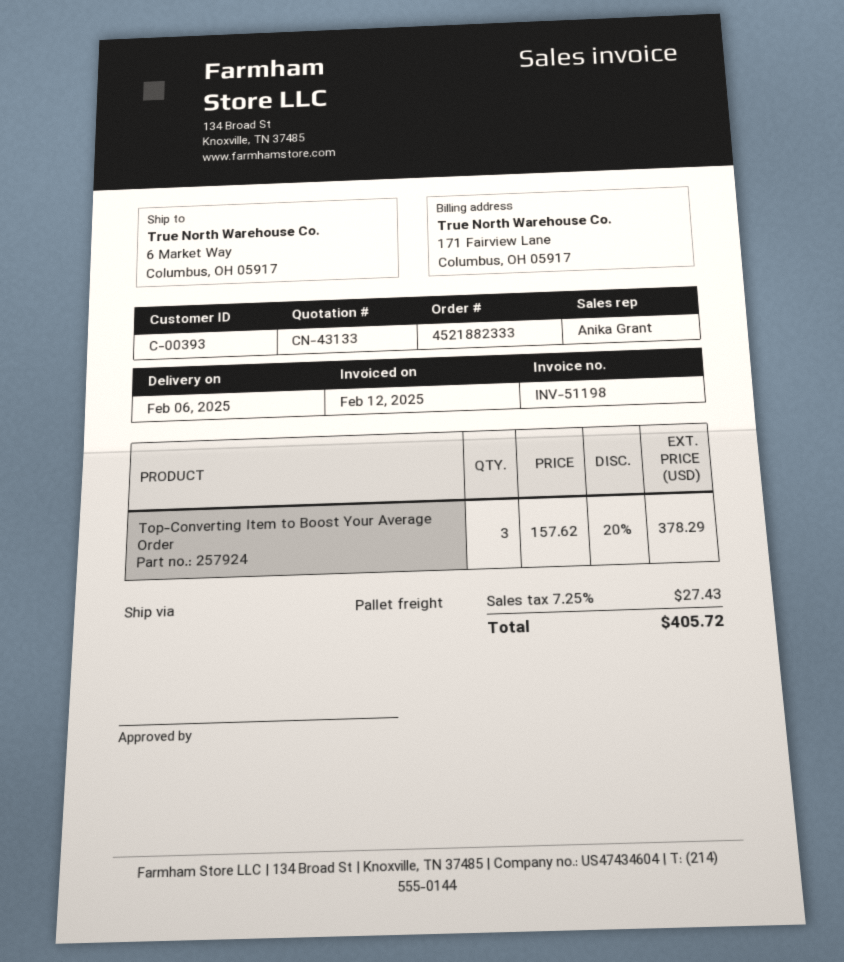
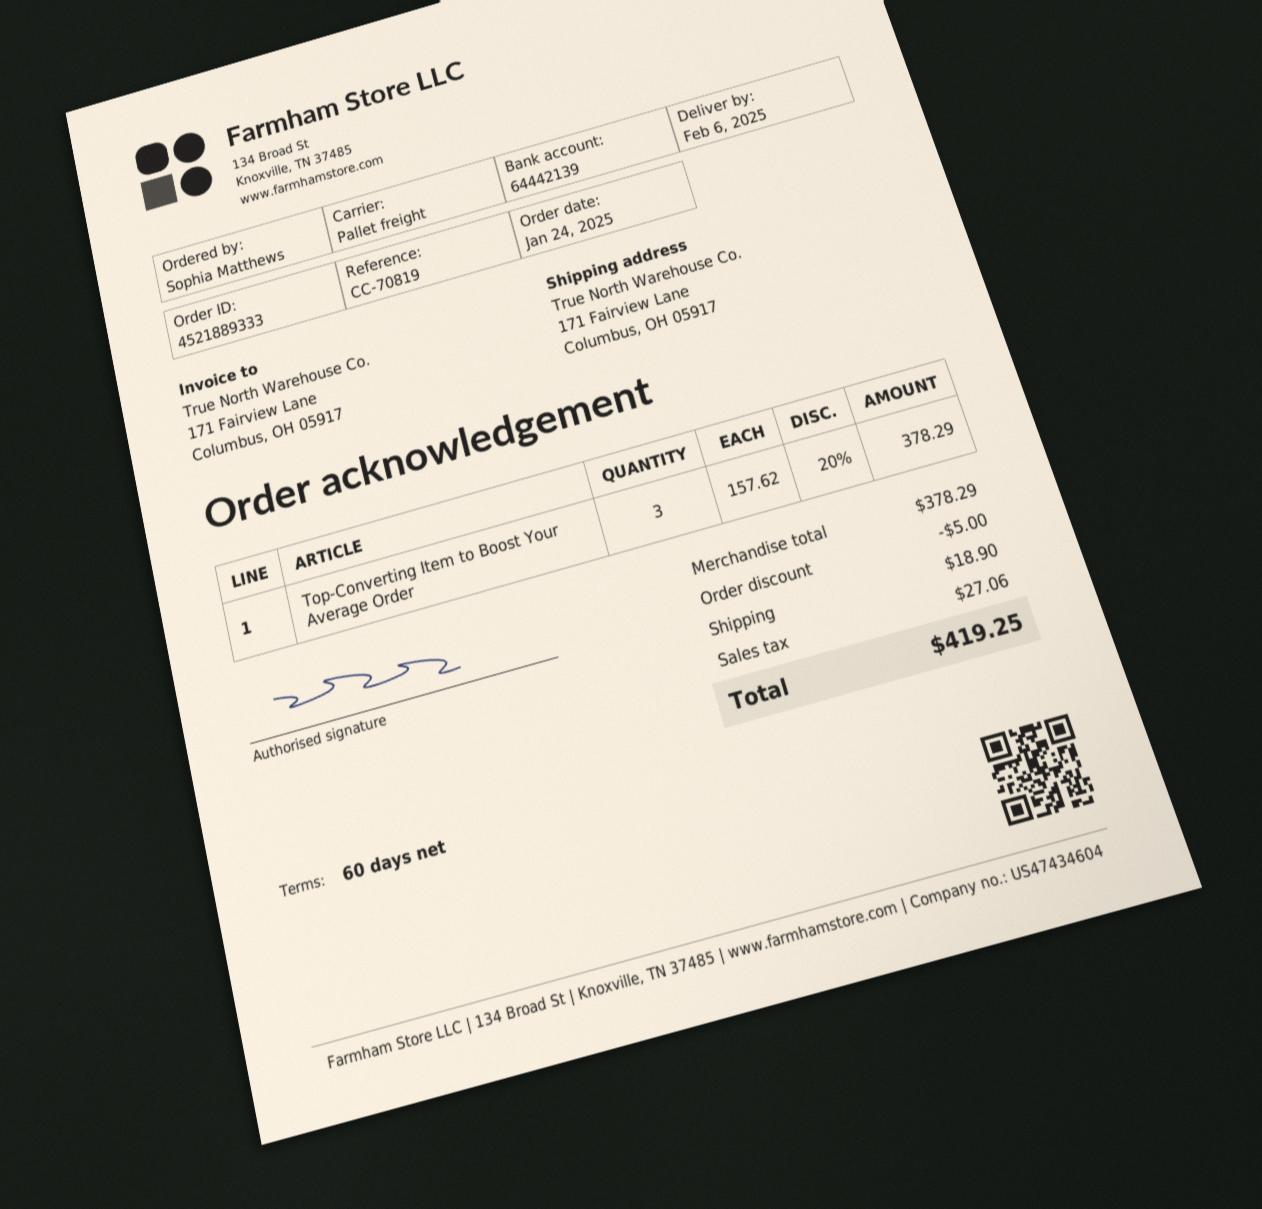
order number: 4521882333 -> 4521889333
ship to: 6 Market Way, Columbus, OH 05917 -> 171 Fairview Lane, Columbus, OH 05917
discount: none -> 5.00
shipping: none -> 18.90
tax: 27.43 -> 27.06
total: 405.72 -> 419.25

